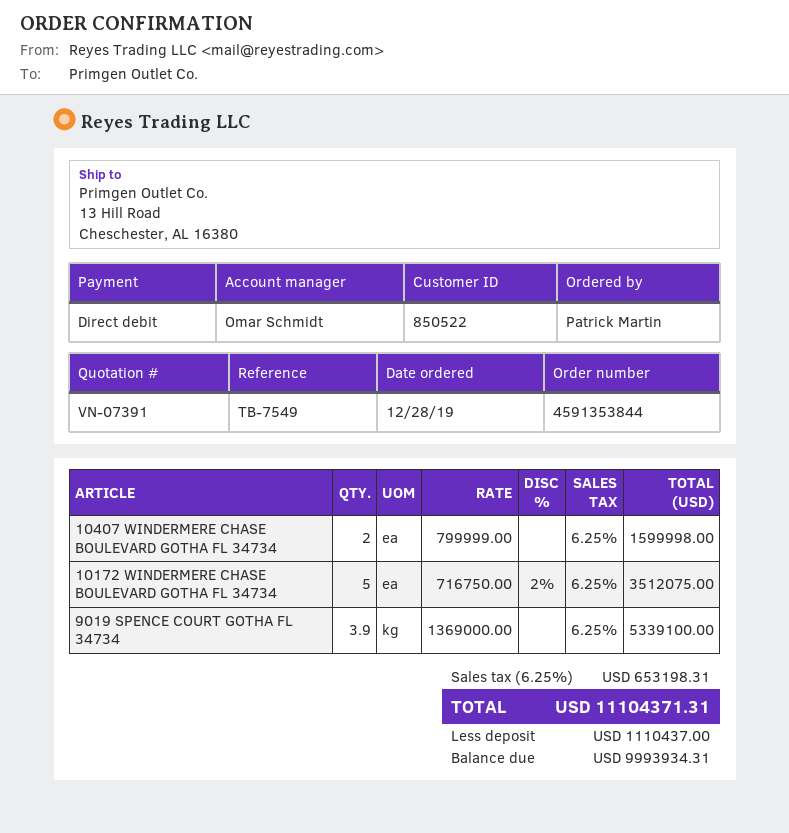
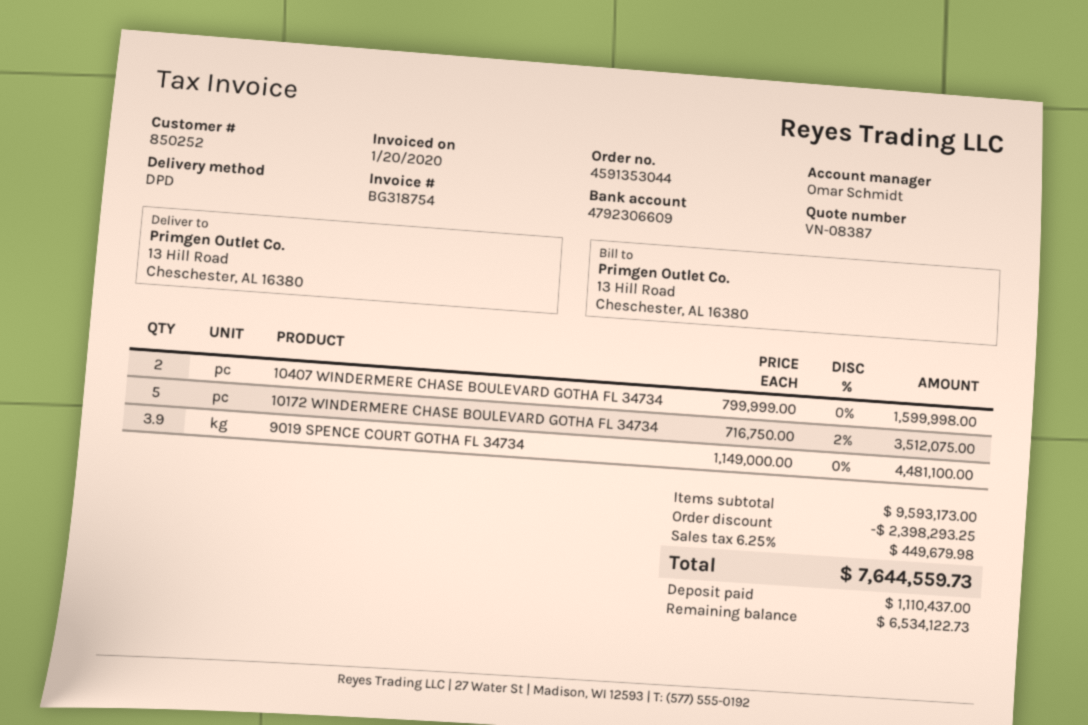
quote number: VN-07391 -> VN-08387
order number: 4591353844 -> 4591353044
customer number: 850522 -> 850252
9019 SPENCE COURT GOTHA FL 34734: 3.9 x 1369000.00 = 5339100.00 -> 3.9 x 1149000.00 = 4481100.00
discount: none -> 2398293.25
tax: 6.25% = 653198.31 -> 6.25% = 449679.98
total: 11104371.31 -> 7644559.73
balance: 9993934.31 -> 6534122.73

